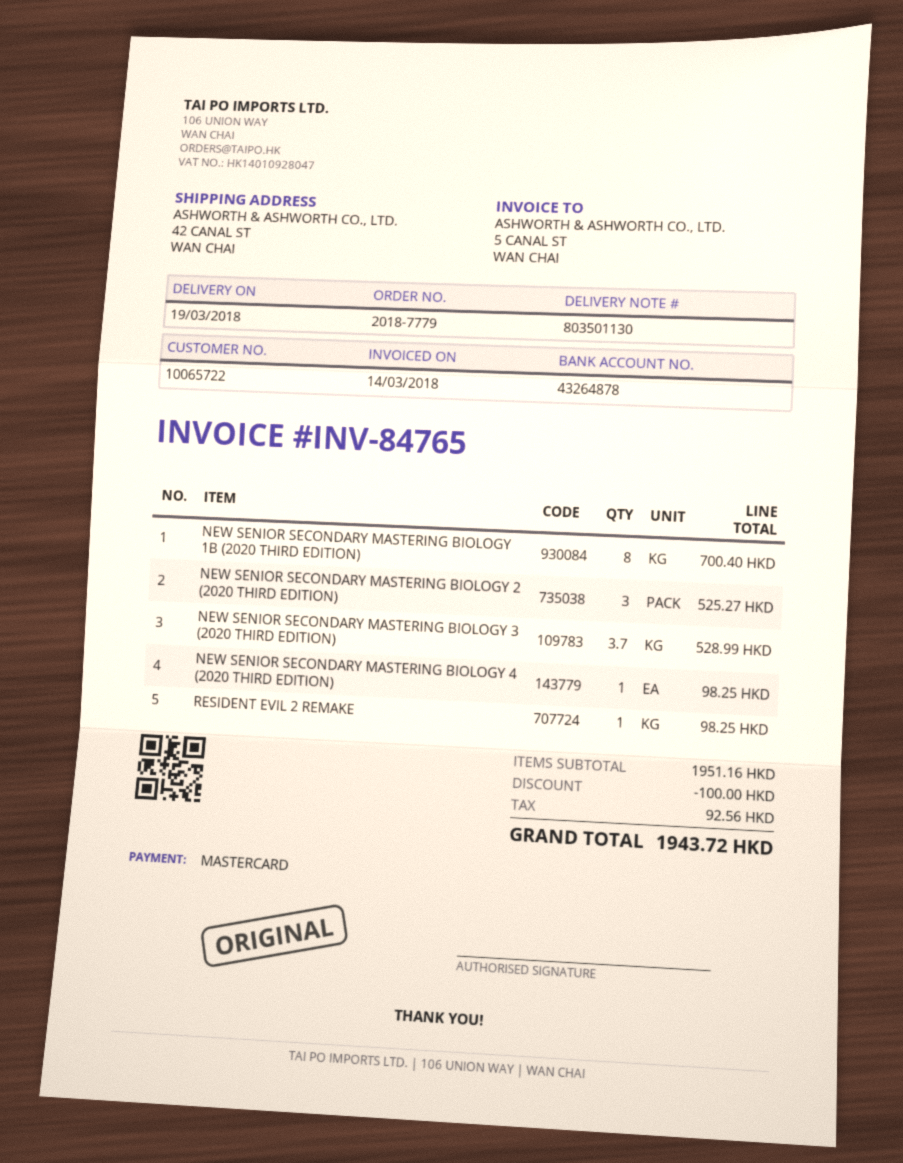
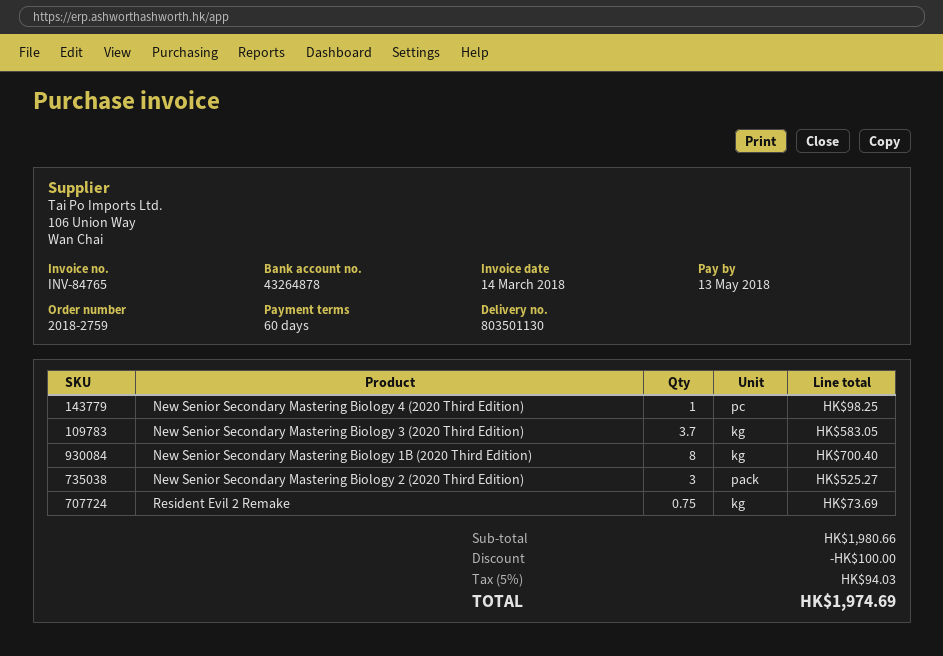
order number: 2018-7779 -> 2018-2759
NEW SENIOR SECONDARY MASTERING BIOLOGY 3 (2020 THIRD EDITION): 3.7 for 528.99 -> 3.7 for 583.05
RESIDENT EVIL 2 REMAKE: 1 for 98.25 -> 0.75 for 73.69
subtotal: 1951.16 -> 1980.66
tax: 92.56 -> 94.03
total: 1943.72 -> 1974.69

